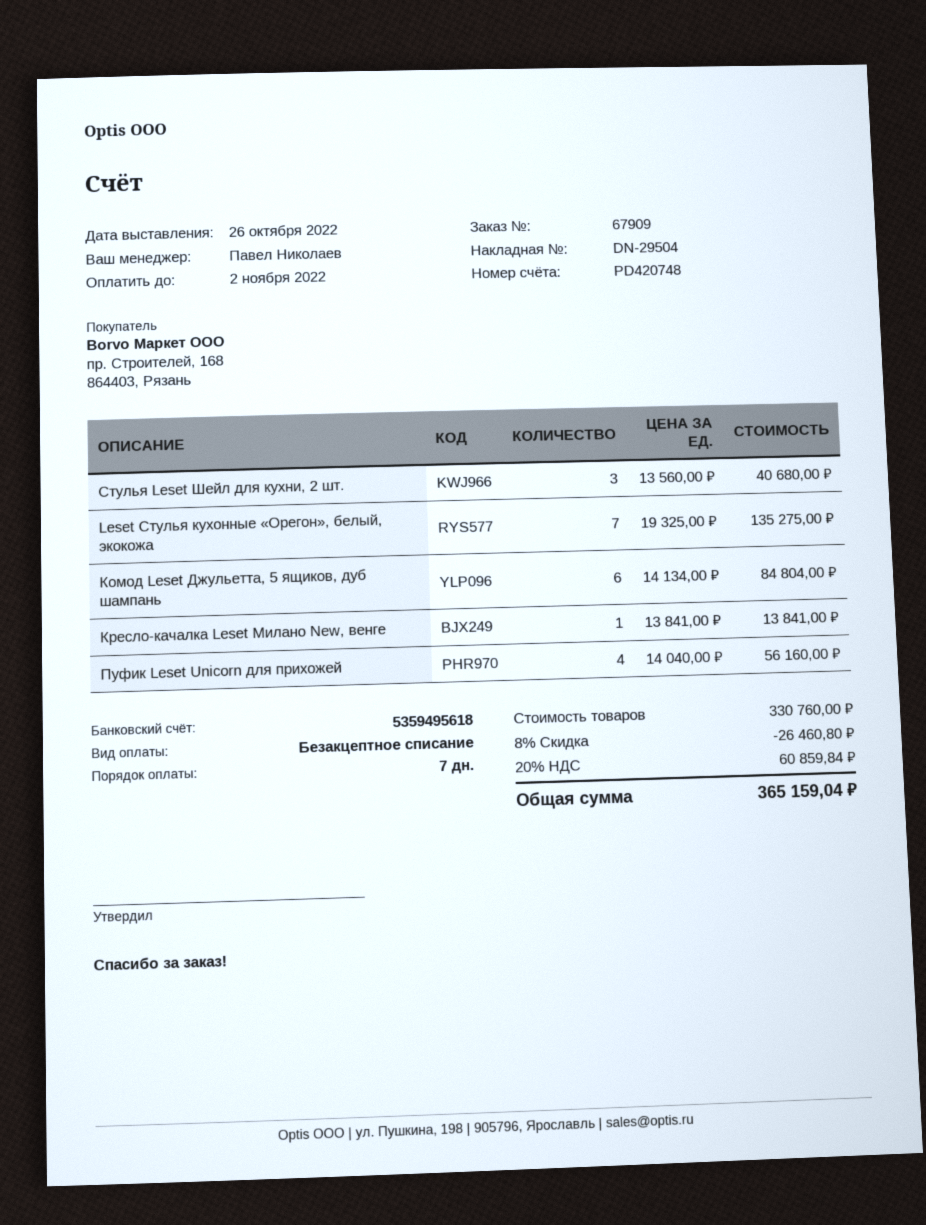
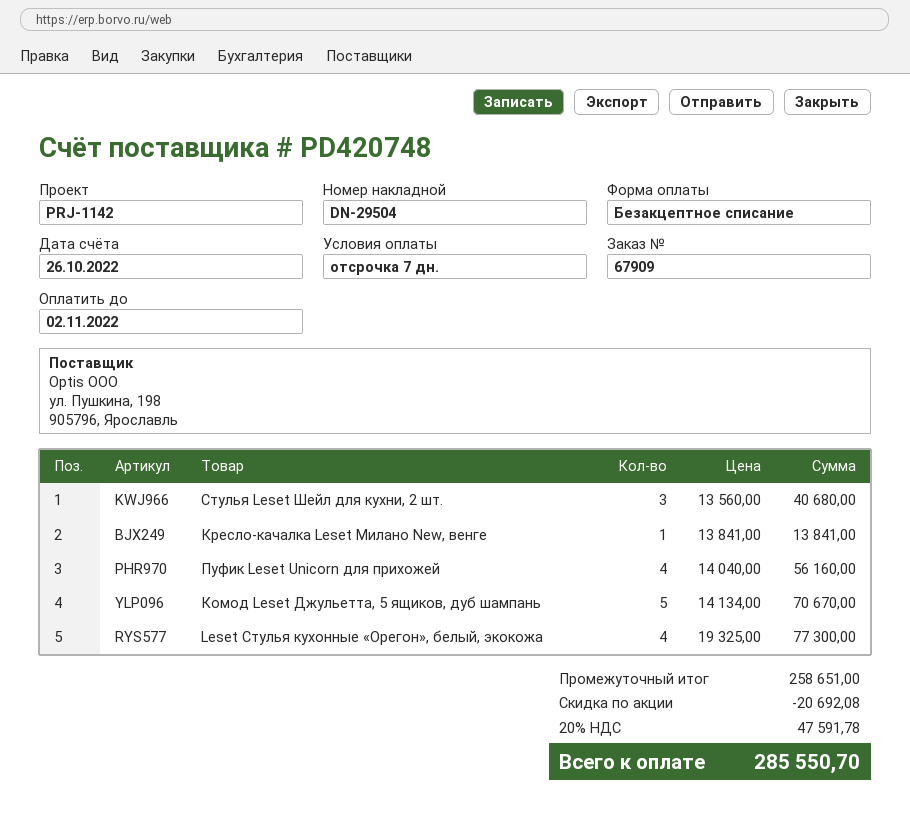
Leset Стулья кухонные «Орегон», белый, экокожа: 7 x 19325.00 = 135275.00 -> 4 x 19325.00 = 77300.00
Комод Leset Джульетта, 5 ящиков, дуб шампань: 6 x 14134.00 = 84804.00 -> 5 x 14134.00 = 70670.00
subtotal: 330760.00 -> 258651.00
discount: 26460.80 -> 20692.08
tax: 20% = 60859.84 -> 20% = 47591.78
total: 365159.04 -> 285550.70

